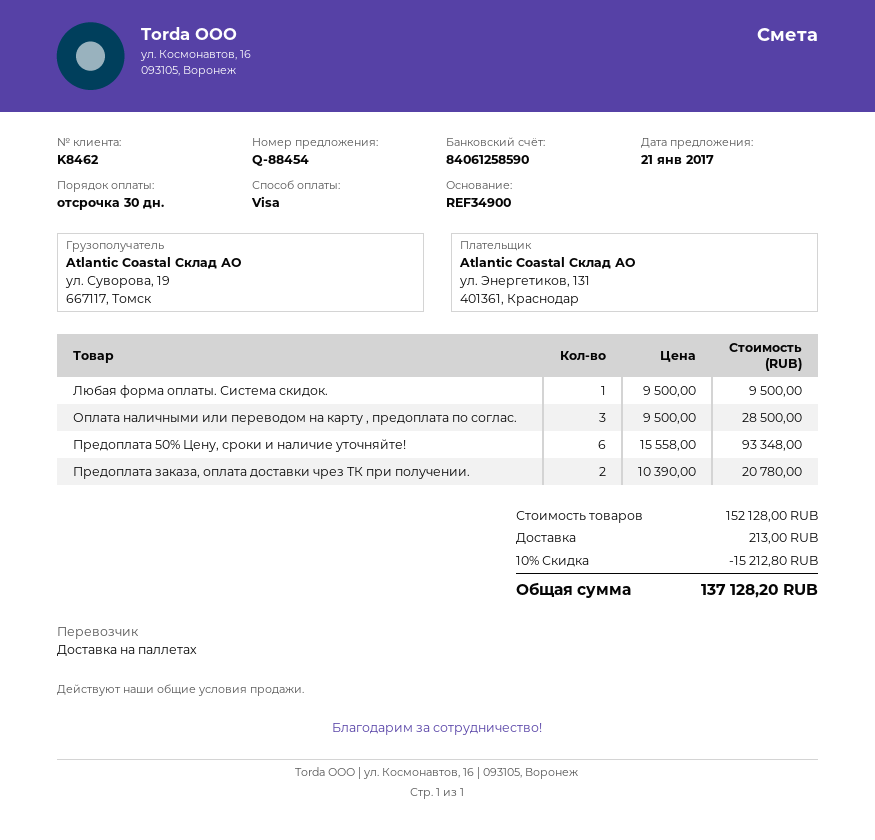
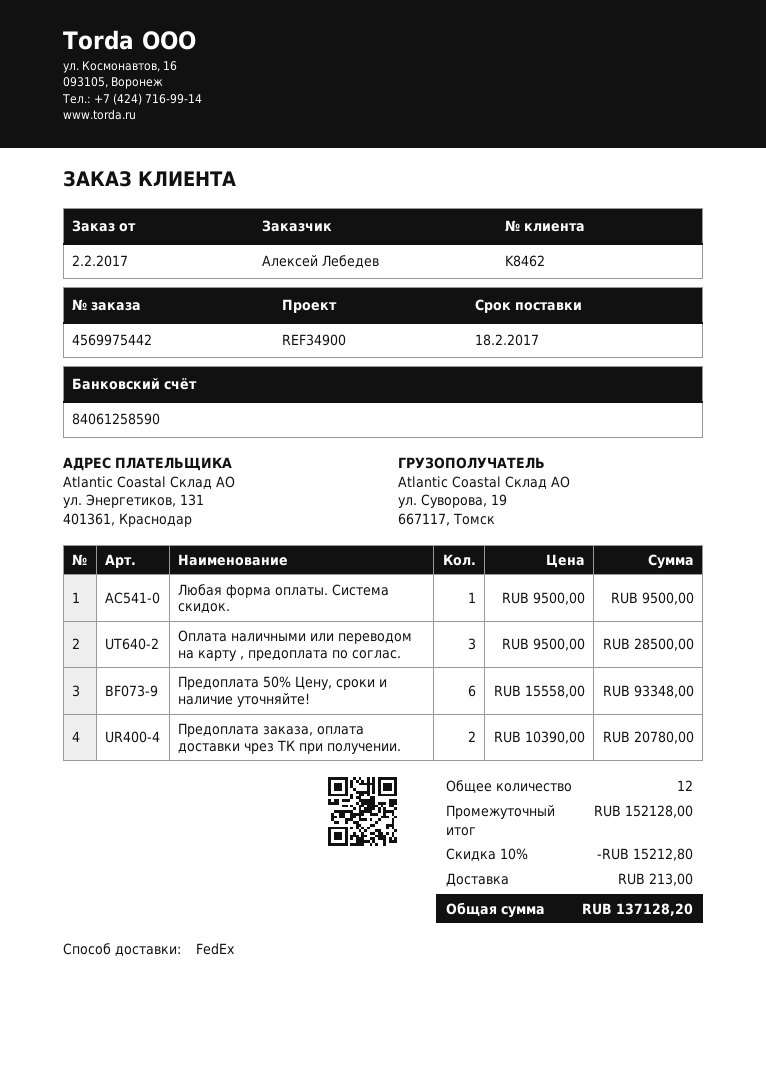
shipping method: pallet freight -> FedEx

